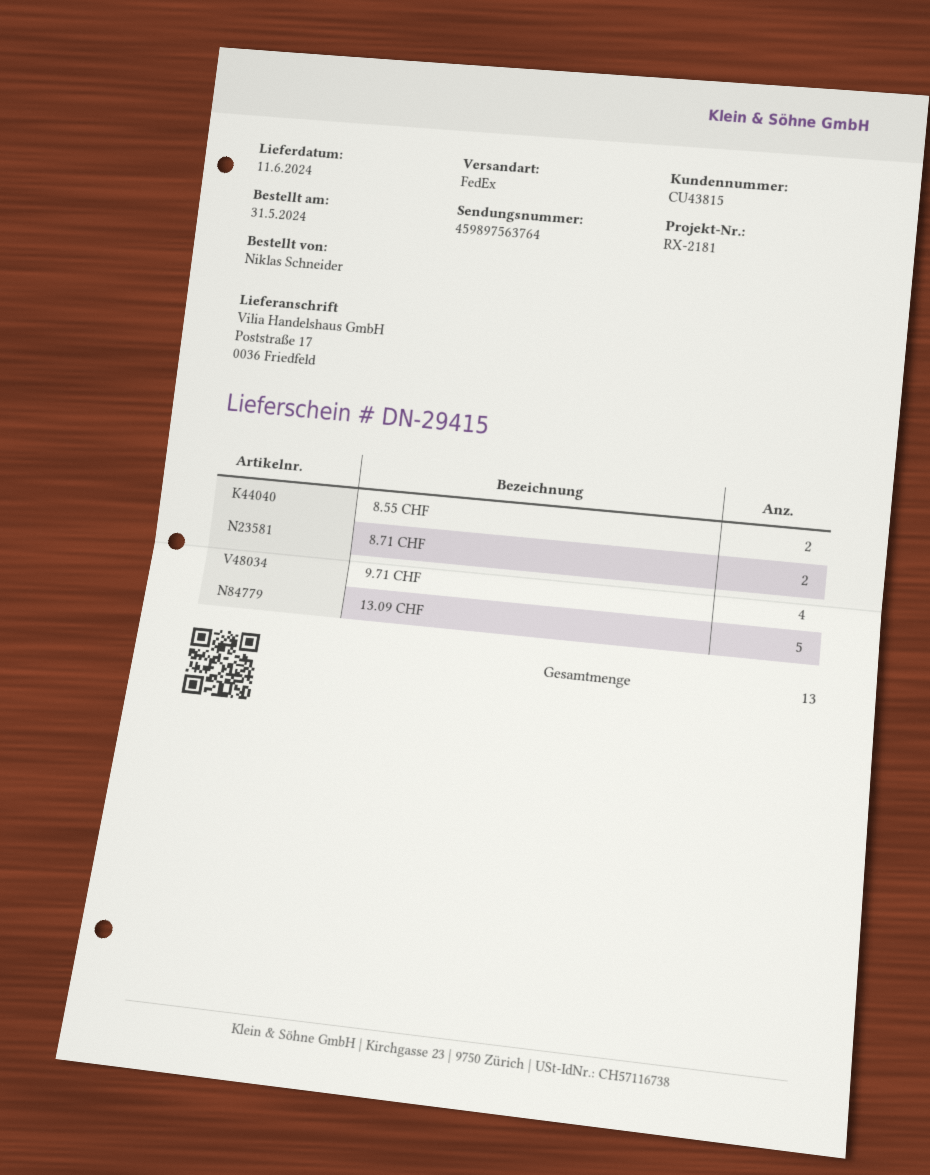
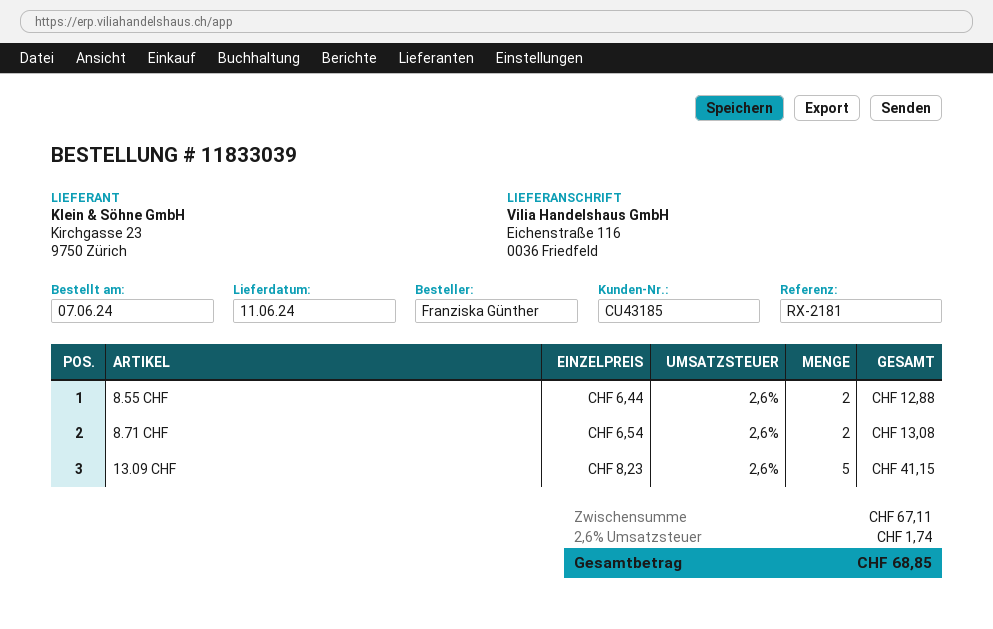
order date: 2024-05-31 -> 2024-06-07
customer number: CU43815 -> CU43185
ordered by: Niklas Schneider -> Franziska Günther
ship to: Poststraße 17, 0036 Friedfeld -> Eichenstraße 116, 0036 Friedfeld
9.71 CHF: 4 -> none

